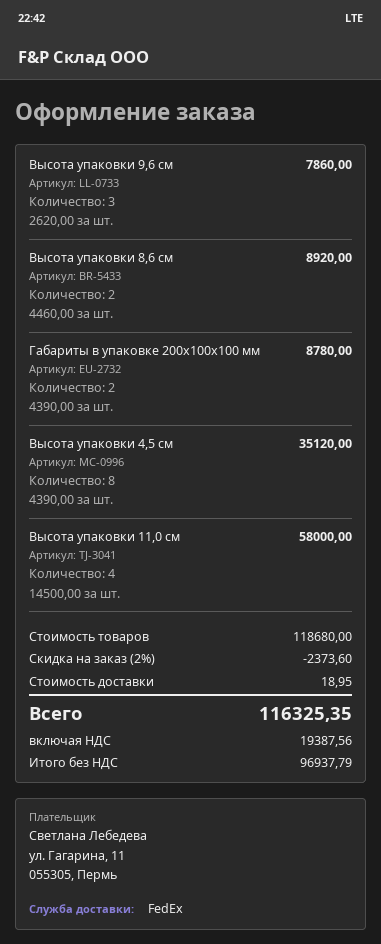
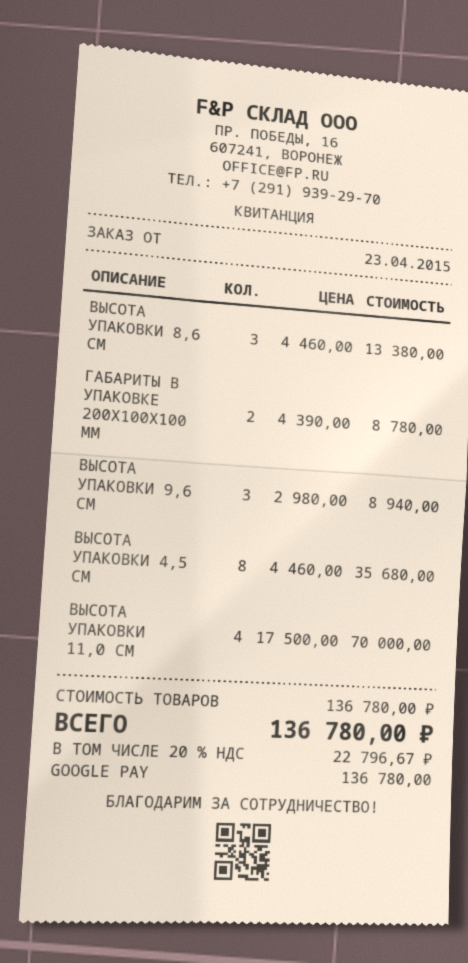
Высота упаковки 9,6 см: 3 x 2620.00 = 7860.00 -> 3 x 2980.00 = 8940.00
Высота упаковки 8,6 см: 2 x 4460.00 = 8920.00 -> 3 x 4460.00 = 13380.00
Высота упаковки 4,5 см: 8 x 4390.00 = 35120.00 -> 8 x 4460.00 = 35680.00
Высота упаковки 11,0 см: 4 x 14500.00 = 58000.00 -> 4 x 17500.00 = 70000.00
subtotal: 118680.00 -> 136780.00
discount: 2% = 2373.60 -> none
shipping: 18.95 -> none
tax: 19387.56 -> 22796.67
total: 116325.35 -> 136780.00

